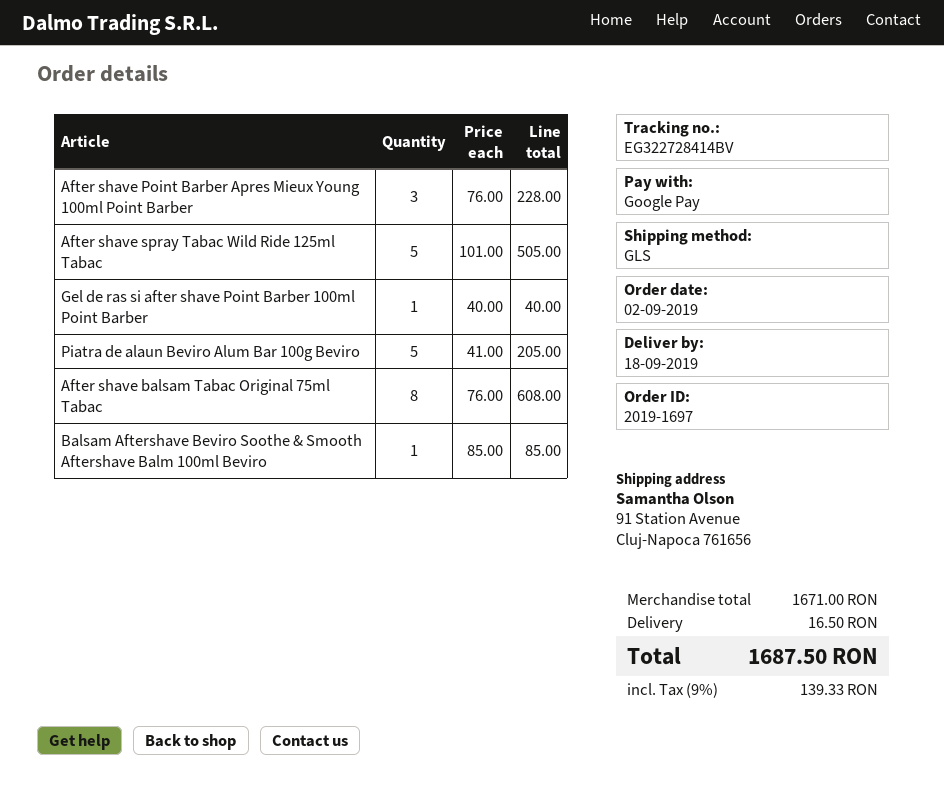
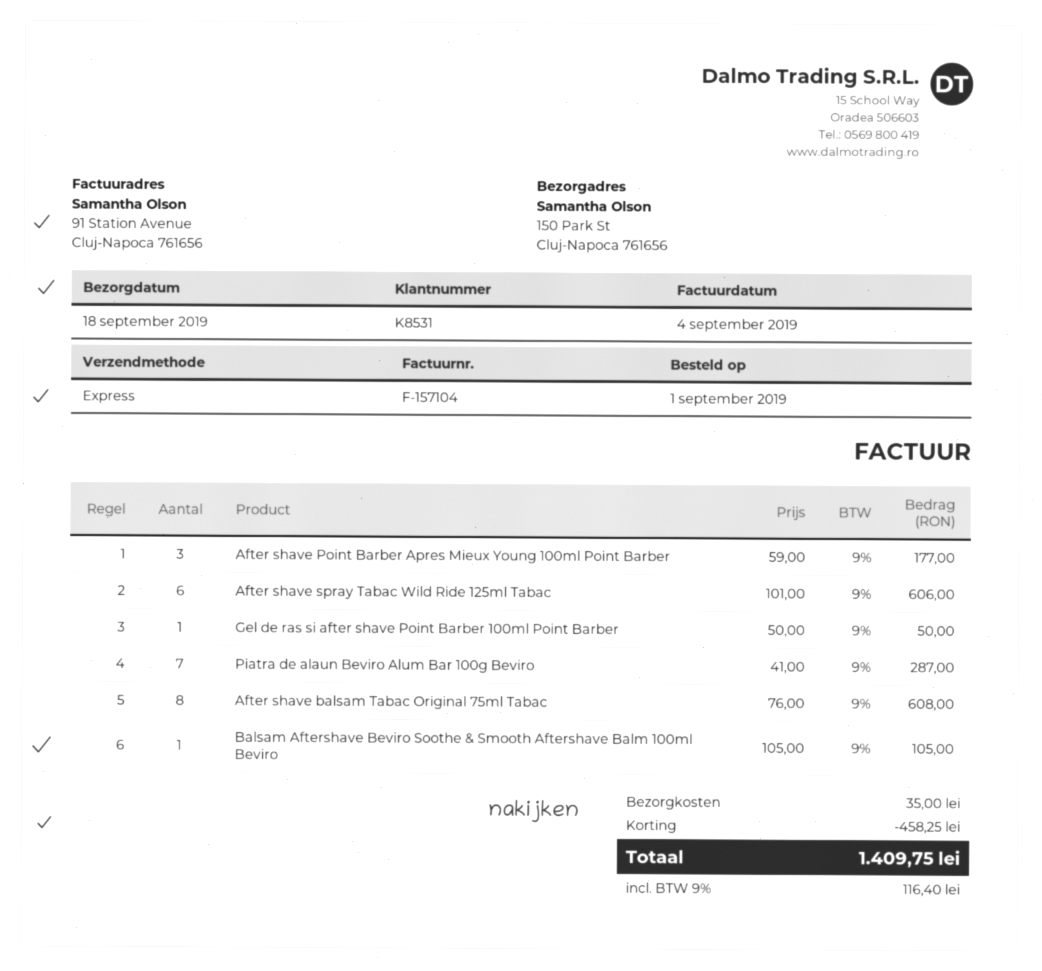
order date: 2019-09-02 -> 2019-09-01
shipping method: GLS -> express
ship to: 91 Station Avenue, Cluj-Napoca 761656 -> 150 Park St, Cluj-Napoca 761656
After shave Point Barber Apres Mieux Young 100ml Point Barber: 3 x 76.00 = 228.00 -> 3 x 59.00 = 177.00
After shave spray Tabac Wild Ride 125ml Tabac: 5 x 101.00 = 505.00 -> 6 x 101.00 = 606.00
Gel de ras si after shave Point Barber 100ml Point Barber: 1 x 40.00 = 40.00 -> 1 x 50.00 = 50.00
Piatra de alaun Beviro Alum Bar 100g Beviro: 5 x 41.00 = 205.00 -> 7 x 41.00 = 287.00
Balsam Aftershave Beviro Soothe & Smooth Aftershave Balm 100ml Beviro: 1 x 85.00 = 85.00 -> 1 x 105.00 = 105.00
discount: none -> 458.25
shipping: 16.50 -> 35.00
tax: 9% = 139.33 -> 9% = 116.40
total: 1687.50 -> 1409.75

